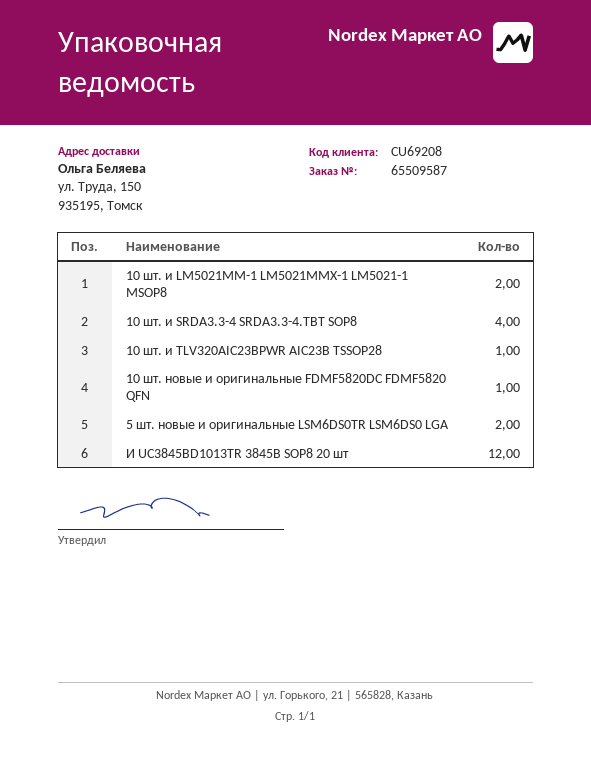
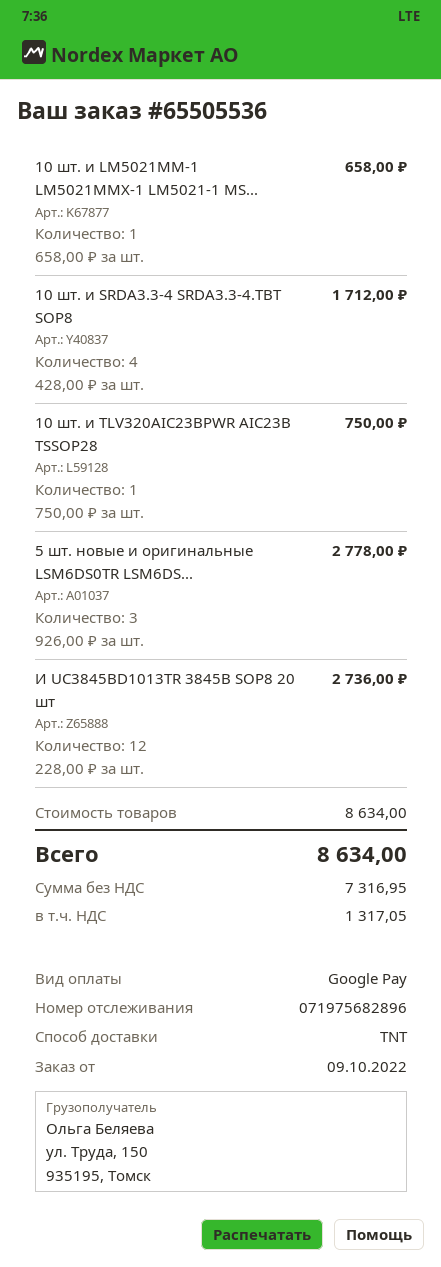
order number: 65509587 -> 65505536
10 шт. и LM5021MM-1 LM5021MMX-1 LM5021-1 MSOP8: 2 -> 1
10 шт. новые и оригинальные FDMF5820DC FDMF5820 QFN: 1 -> none
5 шт. новые и оригинальные LSM6DS0TR LSM6DS0 LGA: 2 -> 3

